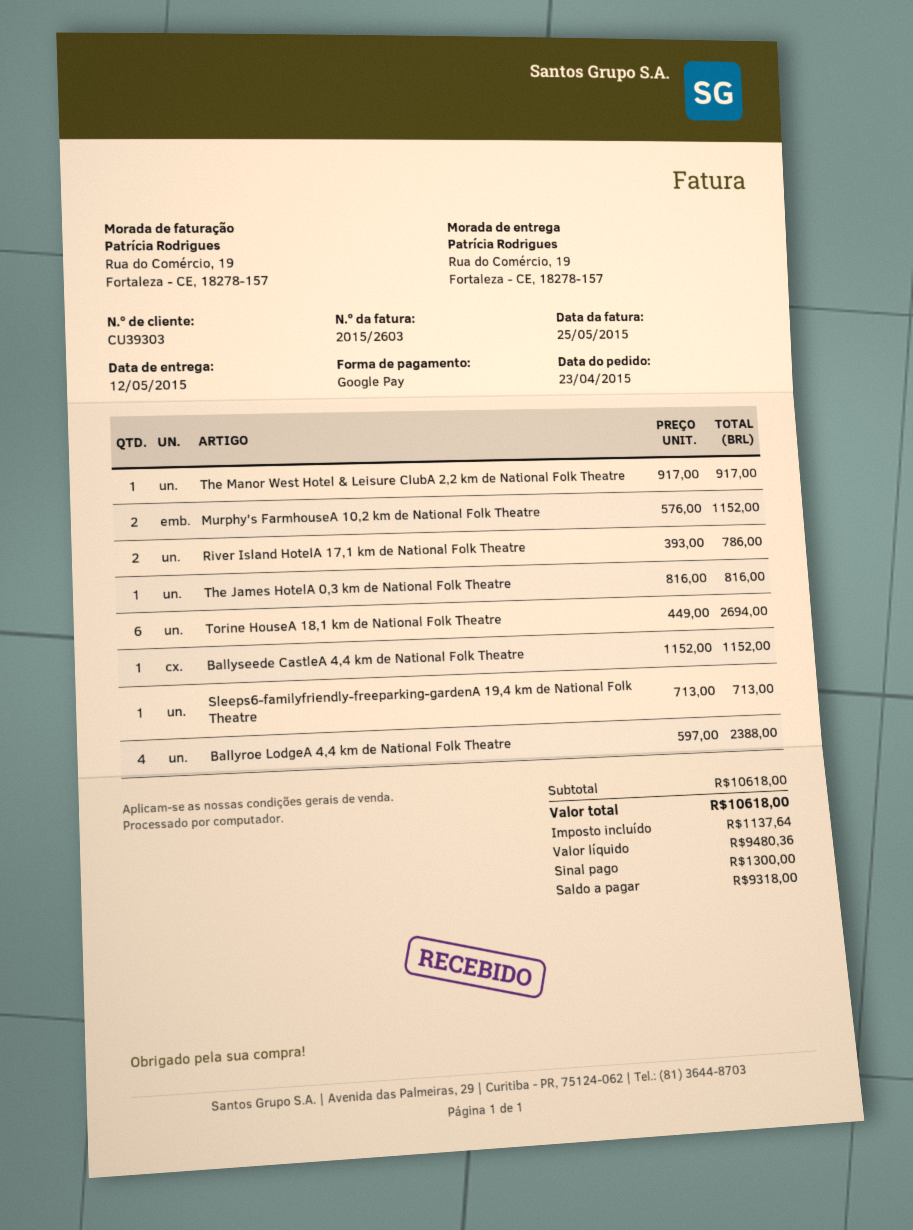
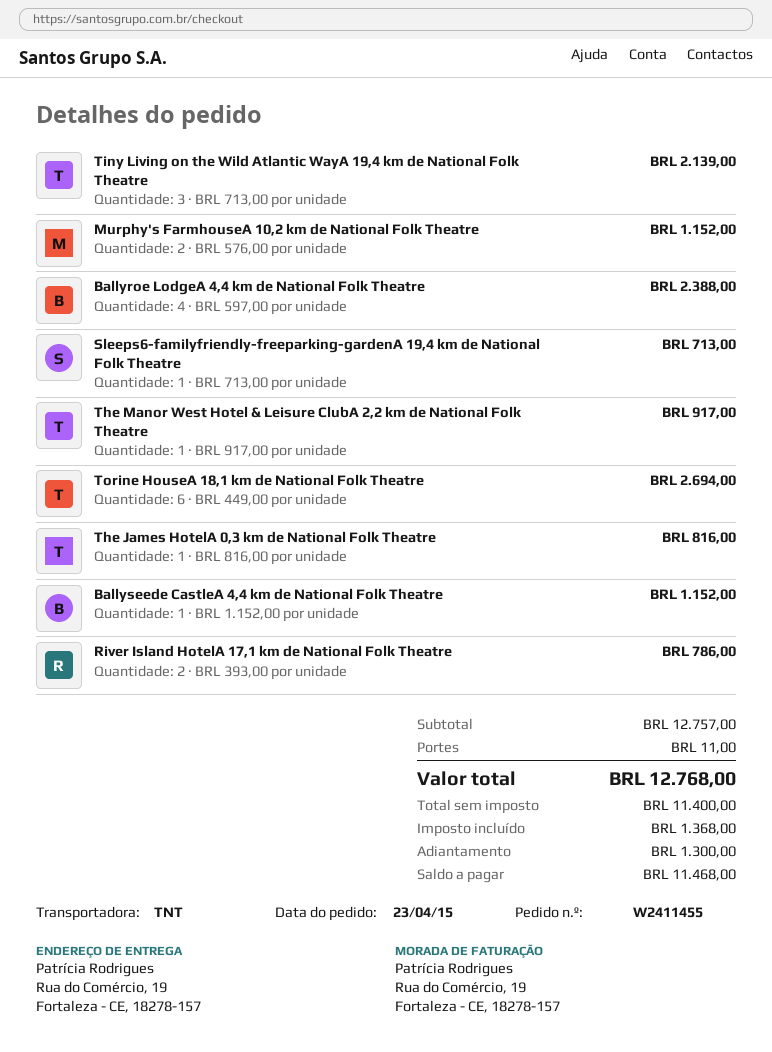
Tiny Living on the Wild Atlantic WayA 19,4 km de National Folk Theatre: none -> 3 x 713.00 = 2139.00
subtotal: 10618.00 -> 12757.00
shipping: none -> 11.00
net: 9480.36 -> 11400.00
tax: 1137.64 -> 1368.00
total: 10618.00 -> 12768.00
balance: 9318.00 -> 11468.00

